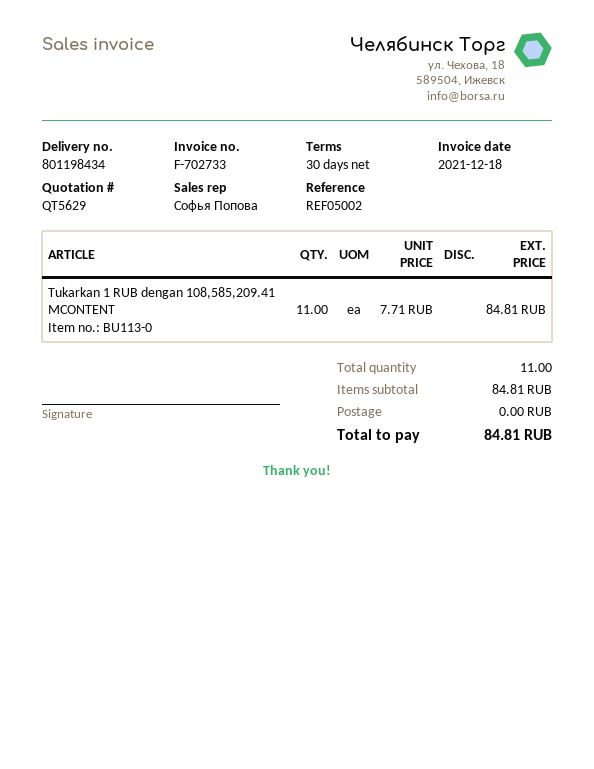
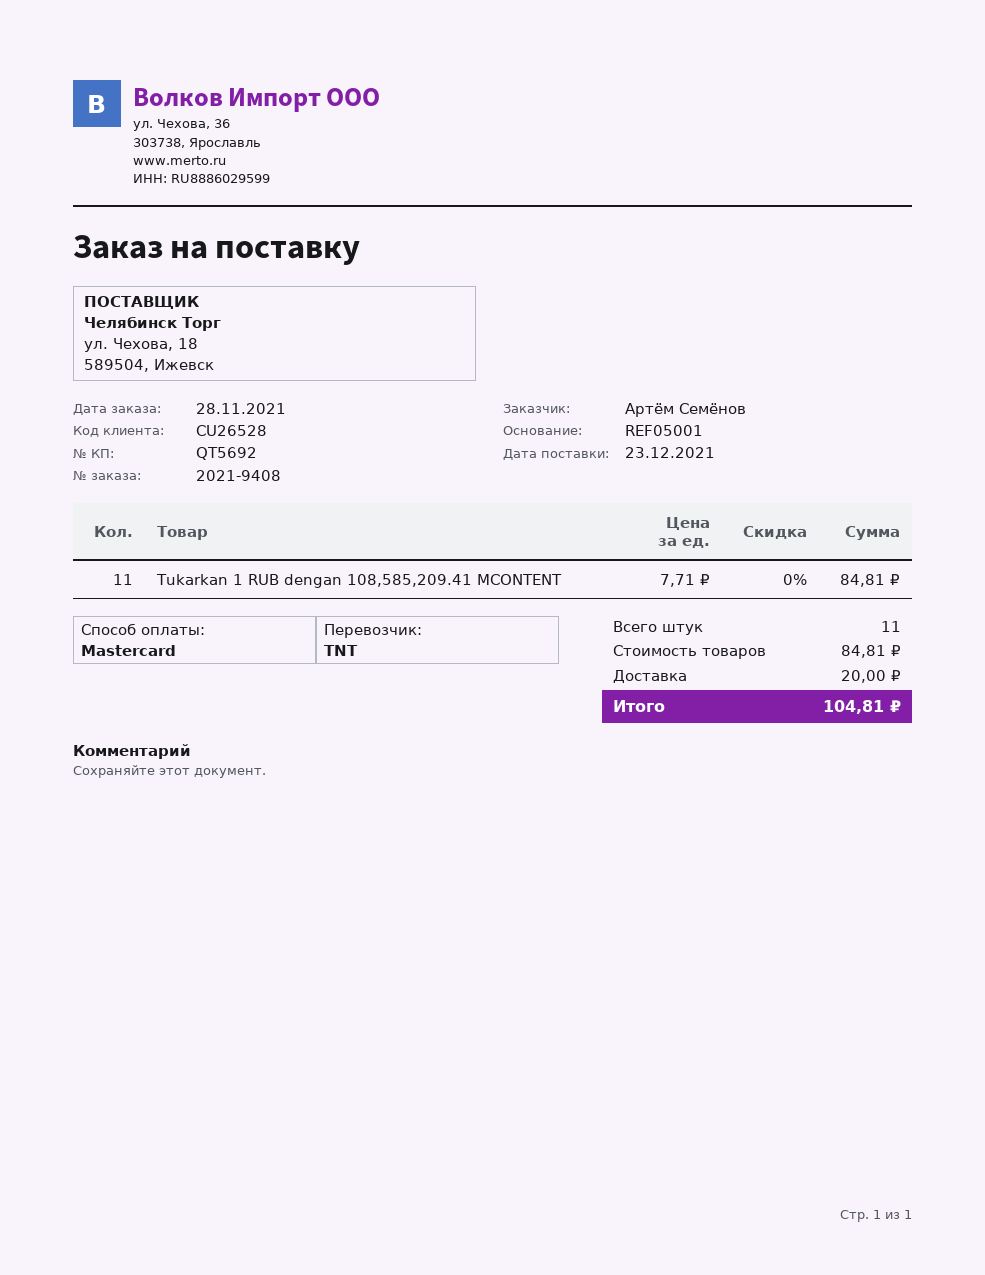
quote number: QT5629 -> QT5692
reference: REF05002 -> REF05001
shipping: 0.00 -> 20.00
total: 84.81 -> 104.81

